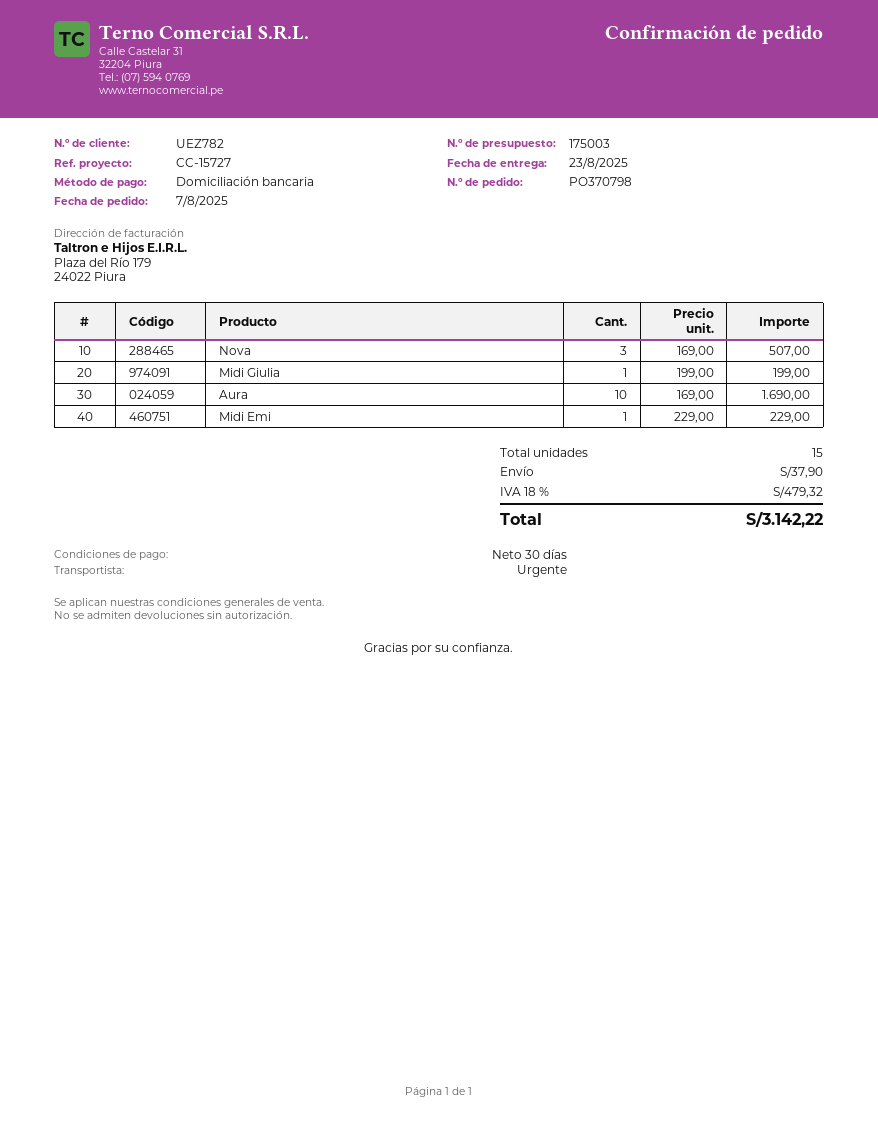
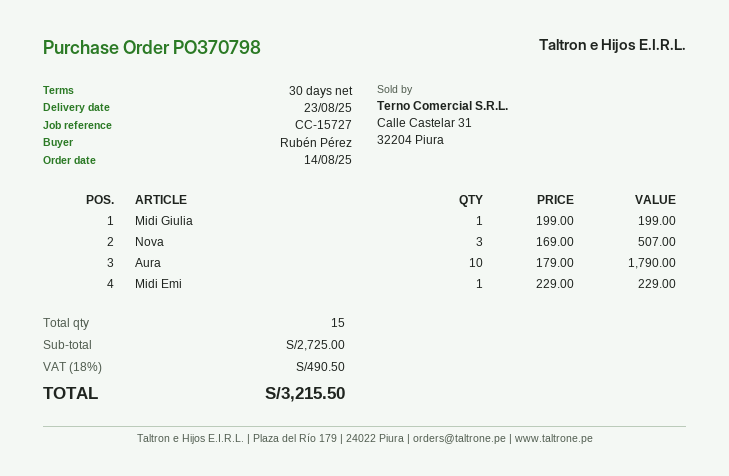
order date: 2025-08-07 -> 2025-08-14
Aura: 10 x 169.00 = 1690.00 -> 10 x 179.00 = 1790.00
shipping: 37.90 -> none
tax: 18% = 479.32 -> 18% = 490.50
total: 3142.22 -> 3215.50

